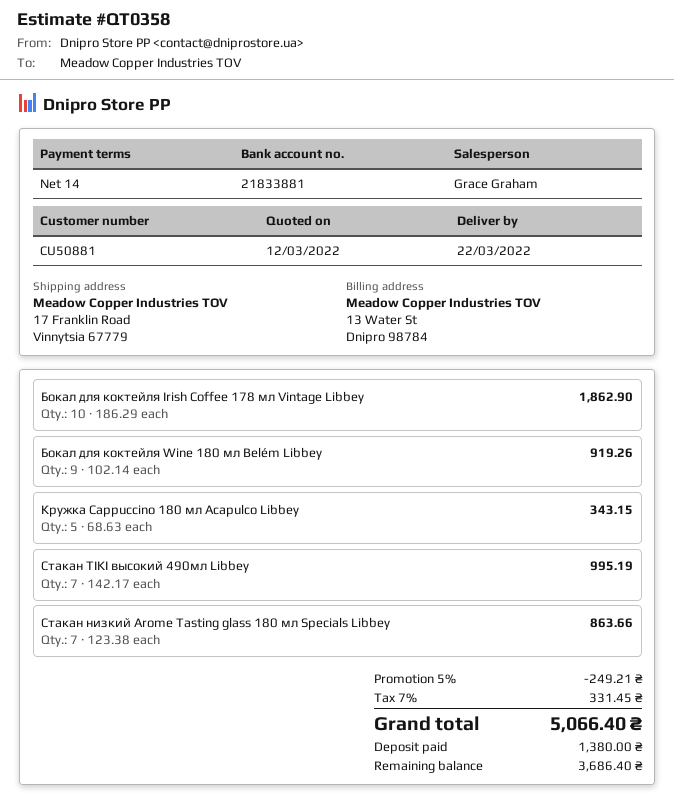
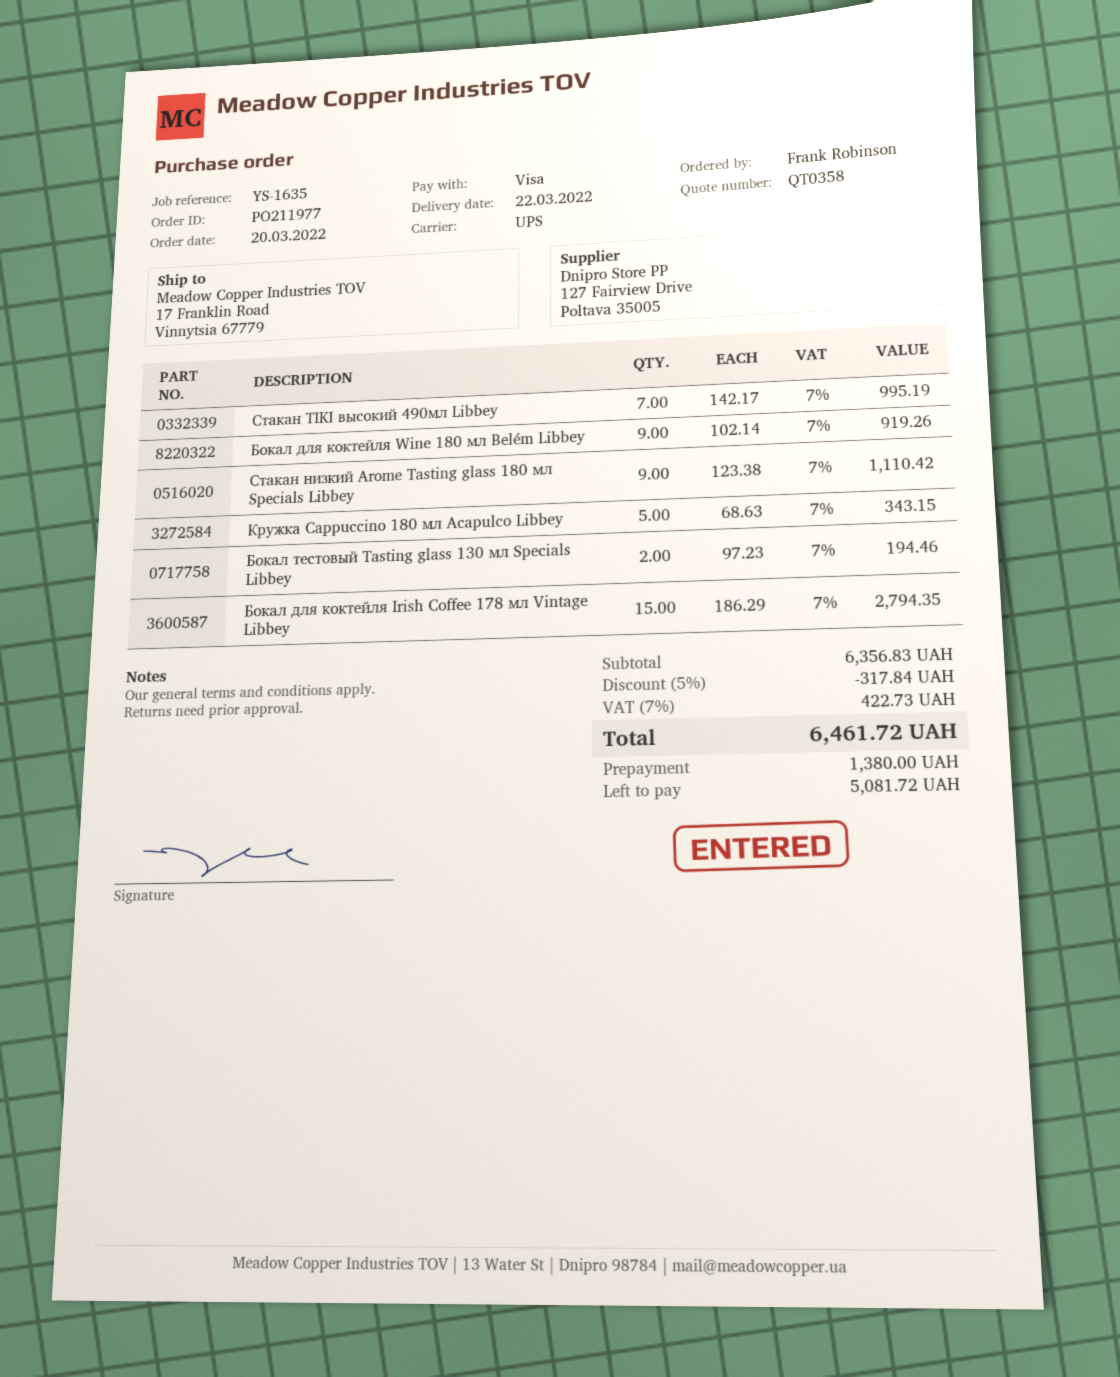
Бокал для коктейля Irish Coffee 178 мл Vintage Libbey: 10 x 186.29 = 1862.90 -> 15 x 186.29 = 2794.35
Стакан низкий Arome Tasting glass 180 мл Specials Libbey: 7 x 123.38 = 863.66 -> 9 x 123.38 = 1110.42
Бокал тестовый Tasting glass 130 мл Specials Libbey: none -> 2 x 97.23 = 194.46
discount: 5% = 249.21 -> 5% = 317.84
tax: 7% = 331.45 -> 7% = 422.73
total: 5066.40 -> 6461.72
balance: 3686.40 -> 5081.72

